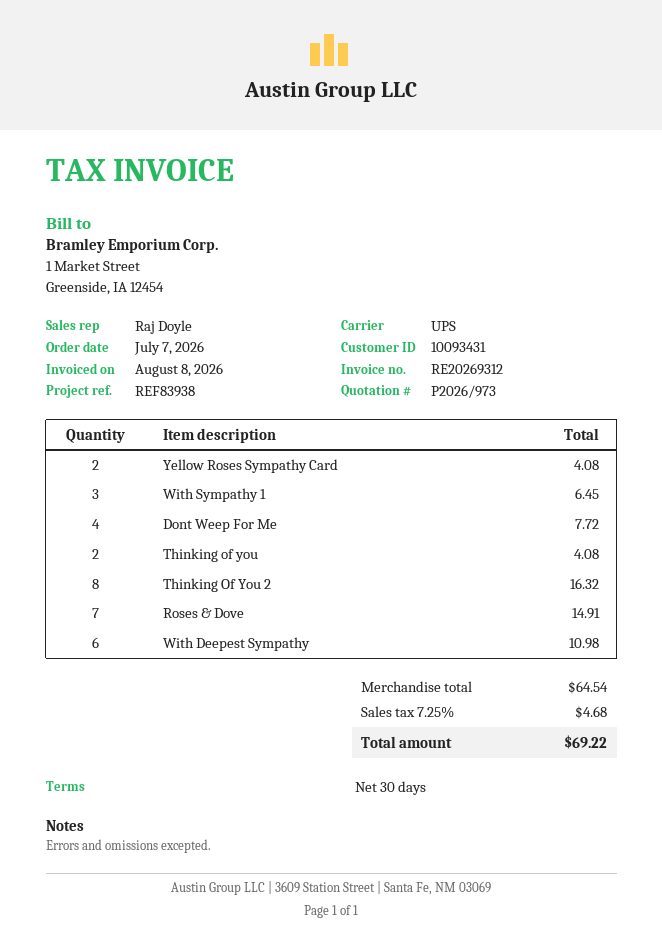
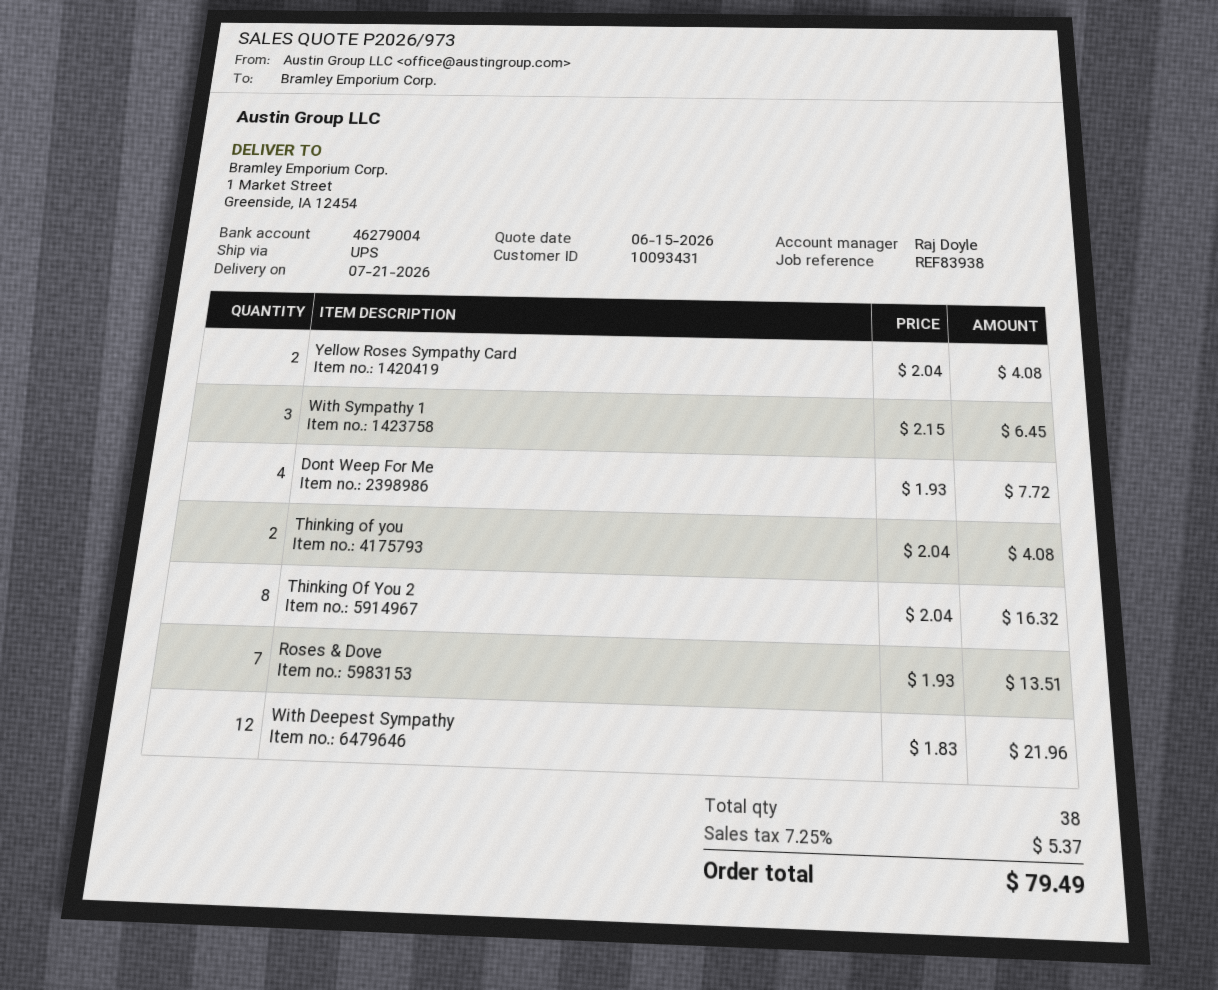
Roses & Dove: 7 for 14.91 -> 7 for 13.51
With Deepest Sympathy: 6 for 10.98 -> 12 for 21.96
tax: 7.25% = 4.68 -> 7.25% = 5.37
total: 69.22 -> 79.49

